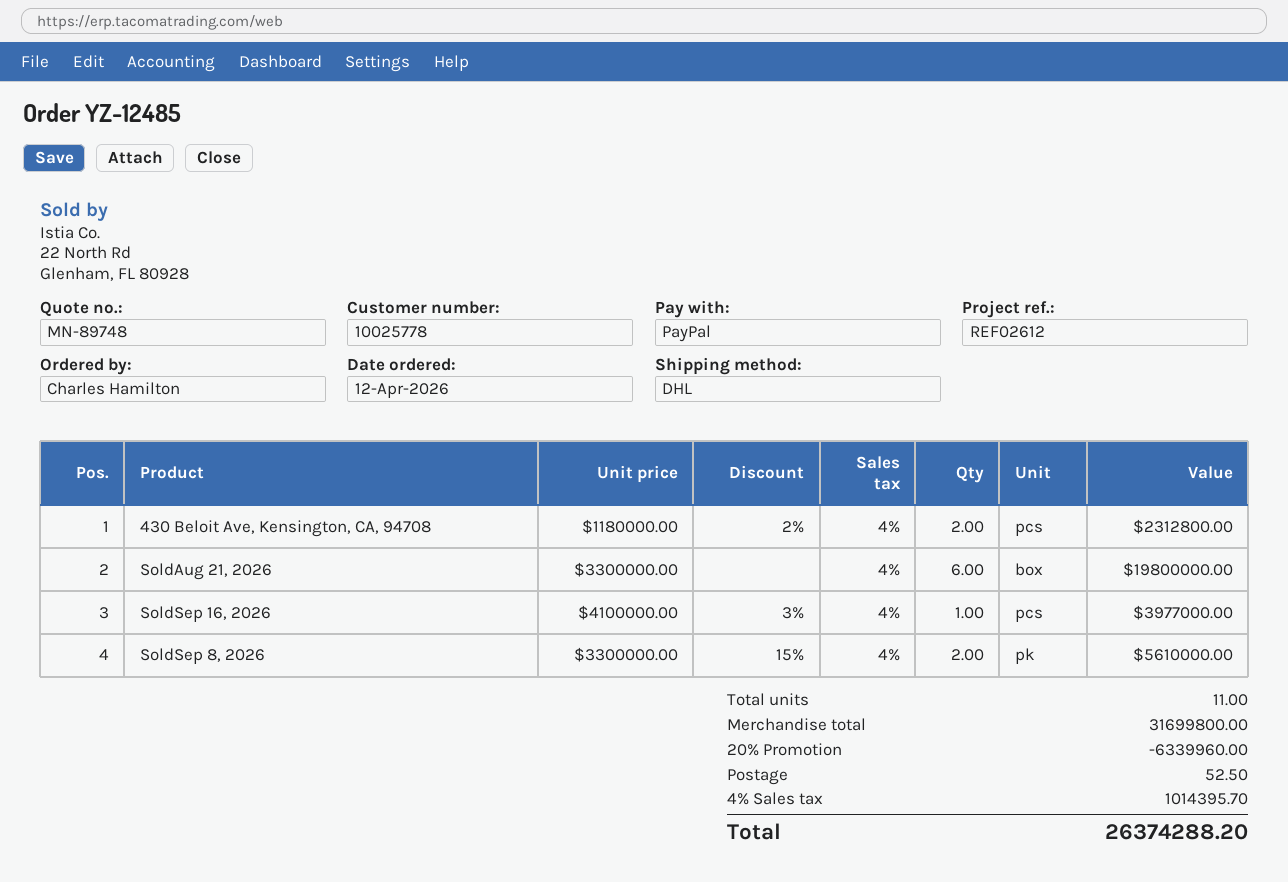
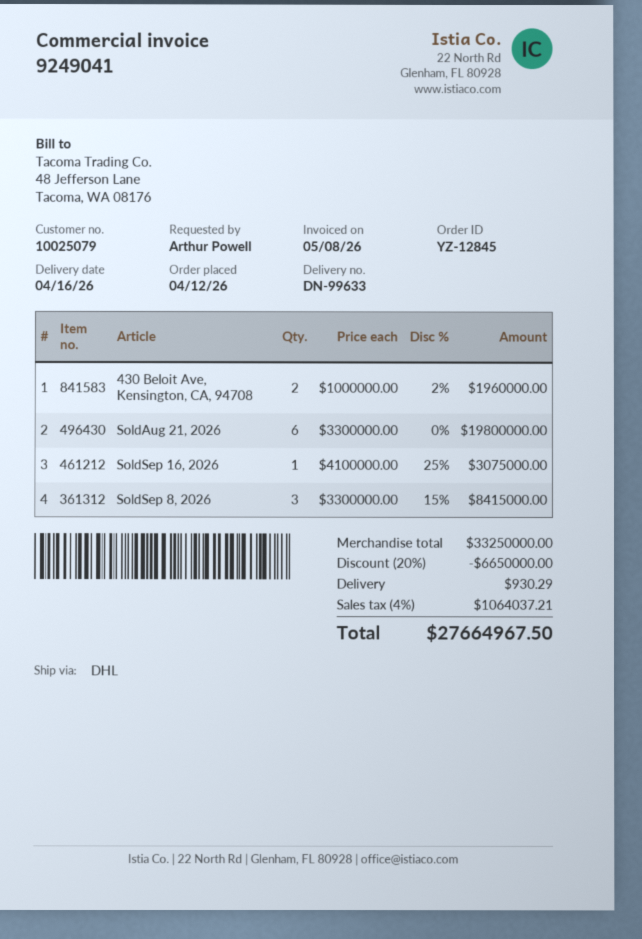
order number: YZ-12485 -> YZ-12845
customer number: 10025778 -> 10025079
ordered by: Charles Hamilton -> Arthur Powell
430 Beloit Ave, Kensington, CA, 94708: 2 x 1180000.00 - 2% = 2312800.00 -> 2 x 1000000.00 - 2% = 1960000.00
SoldSep 16, 2026: 1 x 4100000.00 - 3% = 3977000.00 -> 1 x 4100000.00 - 25% = 3075000.00
SoldSep 8, 2026: 2 x 3300000.00 - 15% = 5610000.00 -> 3 x 3300000.00 - 15% = 8415000.00
subtotal: 31699800.00 -> 33250000.00
discount: 20% = 6339960.00 -> 20% = 6650000.00
shipping: 52.50 -> 930.29
tax: 4% = 1014395.70 -> 4% = 1064037.21
total: 26374288.20 -> 27664967.50

